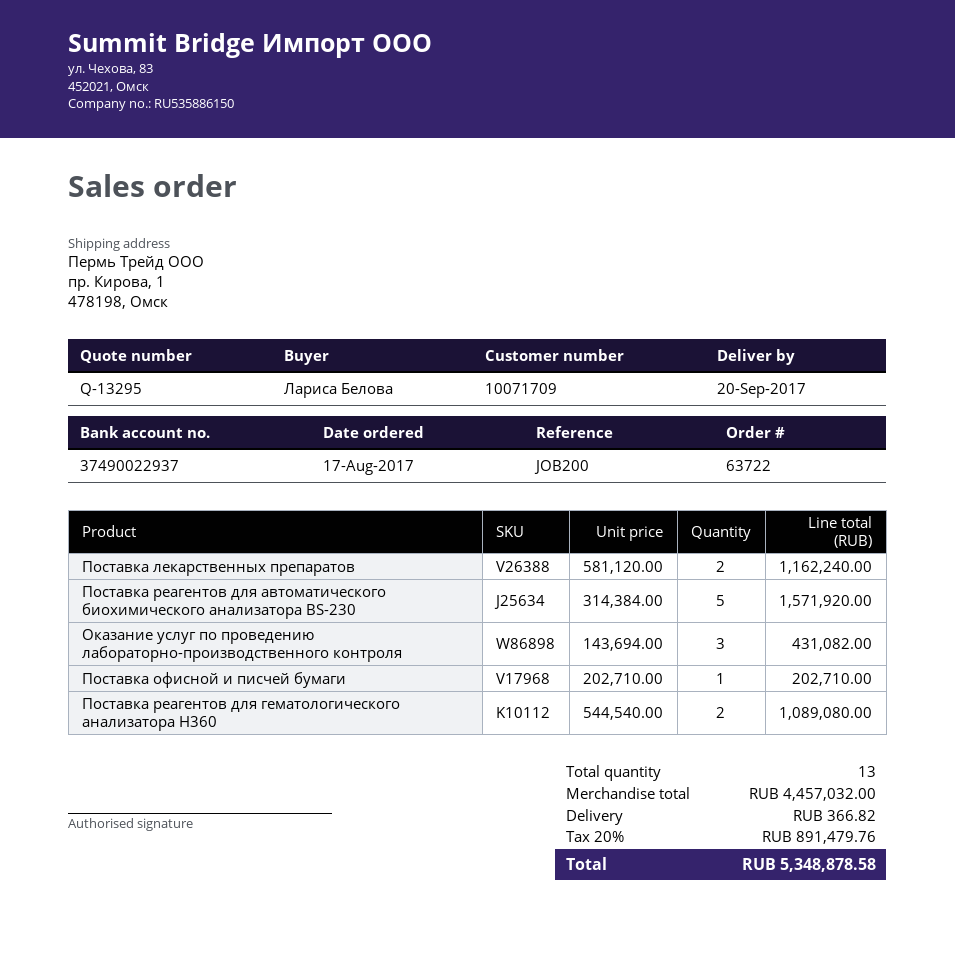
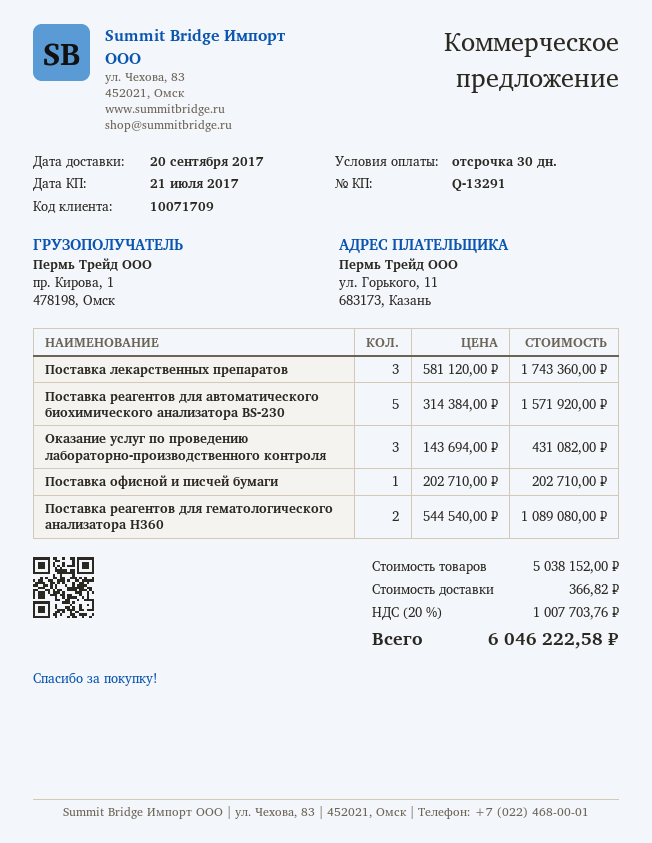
quote number: Q-13295 -> Q-13291
Поставка лекарственных препаратов: 2 x 581120.00 = 1162240.00 -> 3 x 581120.00 = 1743360.00
subtotal: 4457032.00 -> 5038152.00
tax: 20% = 891479.76 -> 20% = 1007703.76
total: 5348878.58 -> 6046222.58

